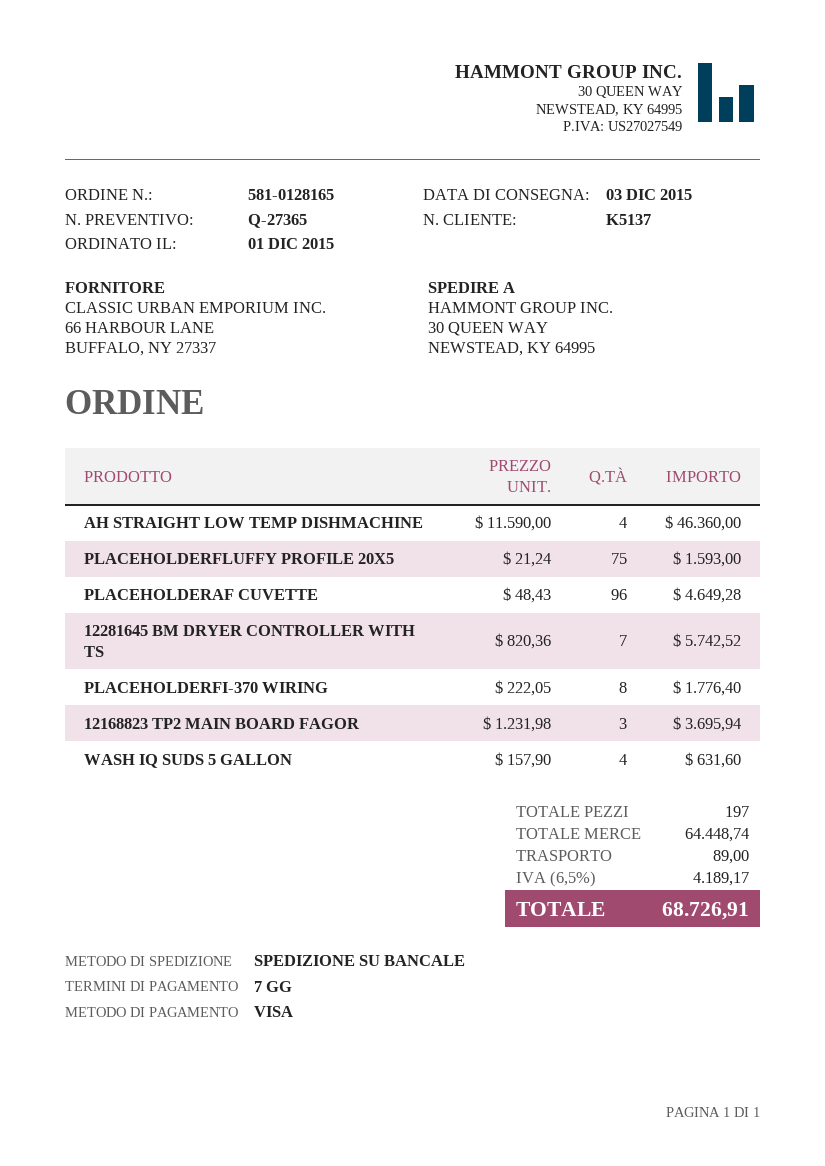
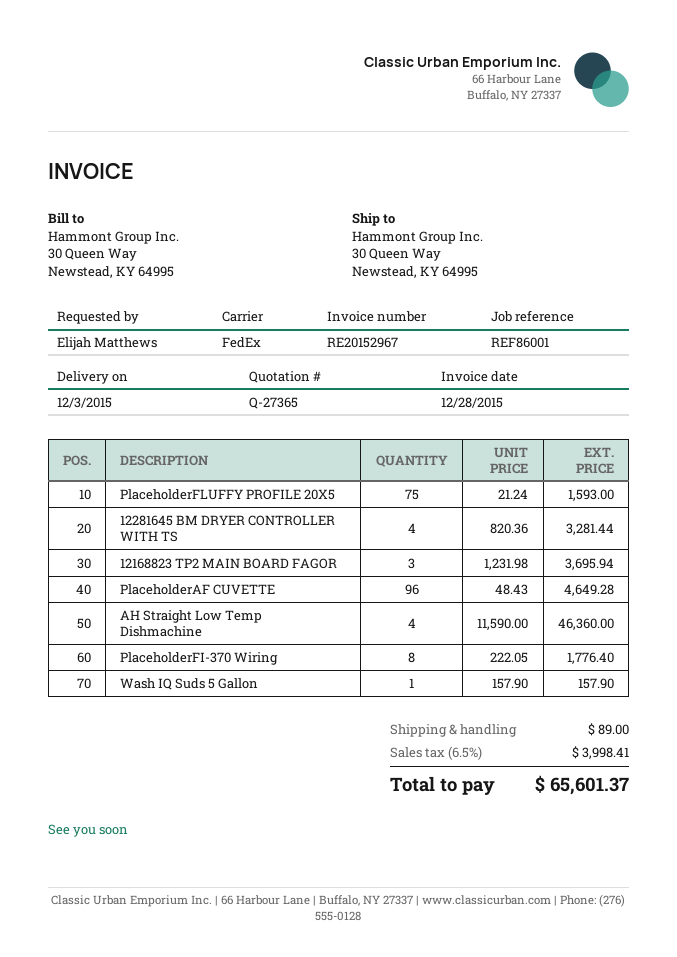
shipping method: pallet freight -> FedEx
12281645 BM DRYER CONTROLLER WITH TS: 7 x 820.36 = 5742.52 -> 4 x 820.36 = 3281.44
WASH IQ SUDS 5 GALLON: 4 x 157.90 = 631.60 -> 1 x 157.90 = 157.90
tax: 6.5% = 4189.17 -> 6.5% = 3998.41
total: 68726.91 -> 65601.37

